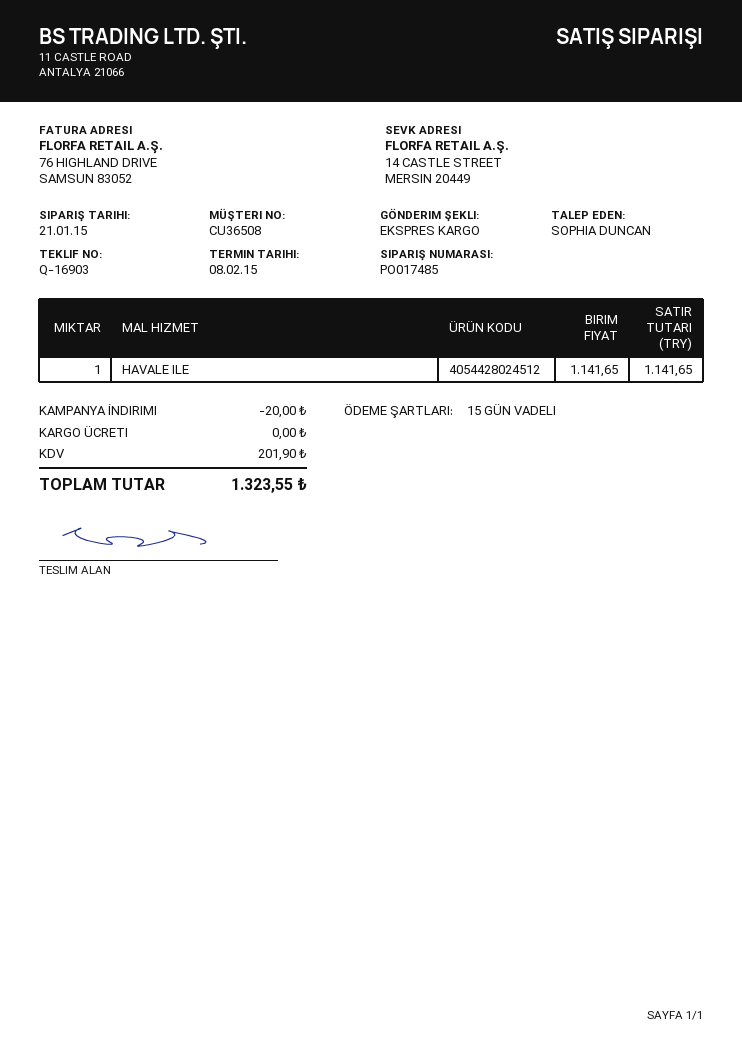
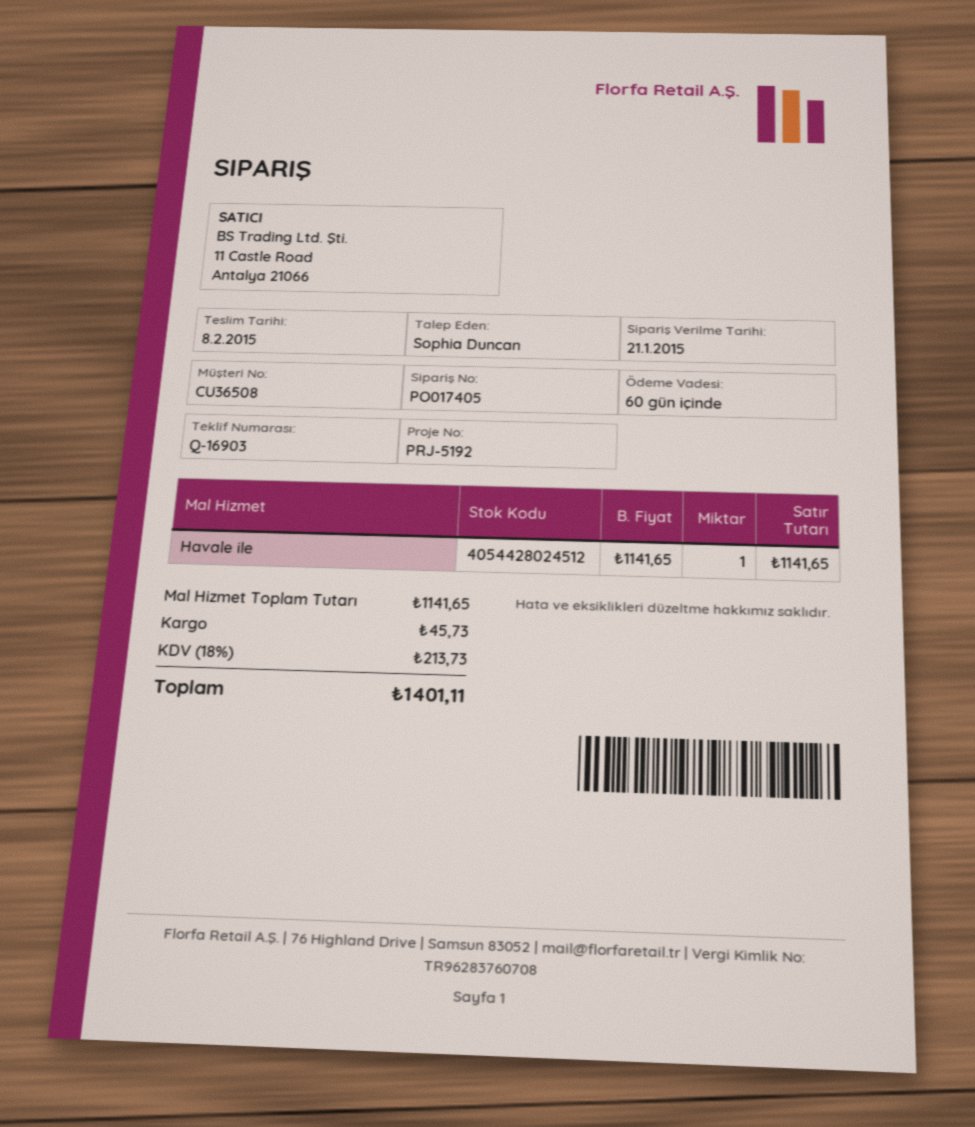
order number: PO017485 -> PO017405
payment terms: 15 days -> 60 days
discount: 20.00 -> none
shipping: 0.00 -> 45.73
tax: 201.90 -> 213.73
total: 1323.55 -> 1401.11

